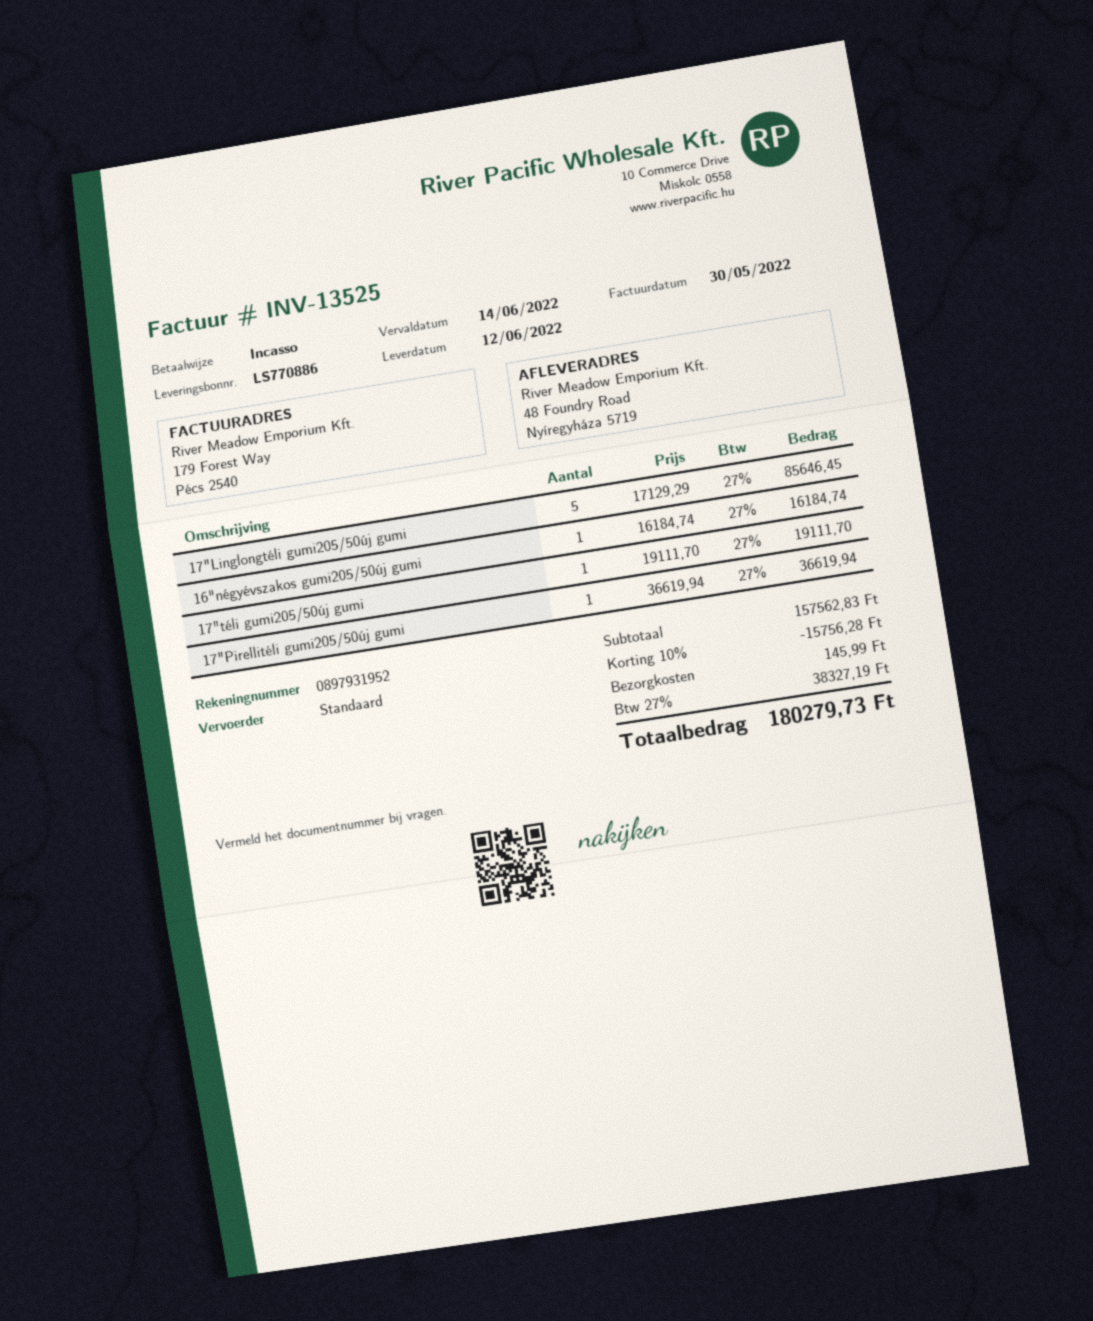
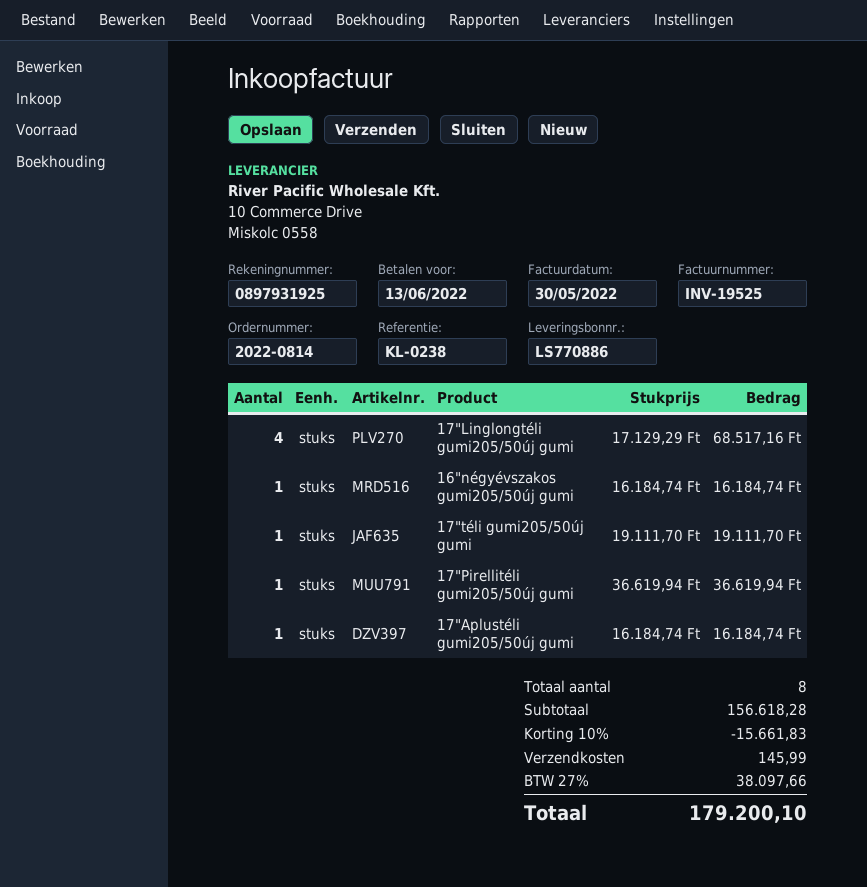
invoice number: INV-13525 -> INV-19525
due date: 2022-06-14 -> 2022-06-13
bank account: 0897931952 -> 0897931925
17"Linglongtéli gumi205/50új gumi: 5 x 17129.29 = 85646.45 -> 4 x 17129.29 = 68517.16
17"Aplustéli gumi205/50új gumi: none -> 1 x 16184.74 = 16184.74
subtotal: 157562.83 -> 156618.28
discount: 10% = 15756.28 -> 10% = 15661.83
tax: 27% = 38327.19 -> 27% = 38097.66
total: 180279.73 -> 179200.10

